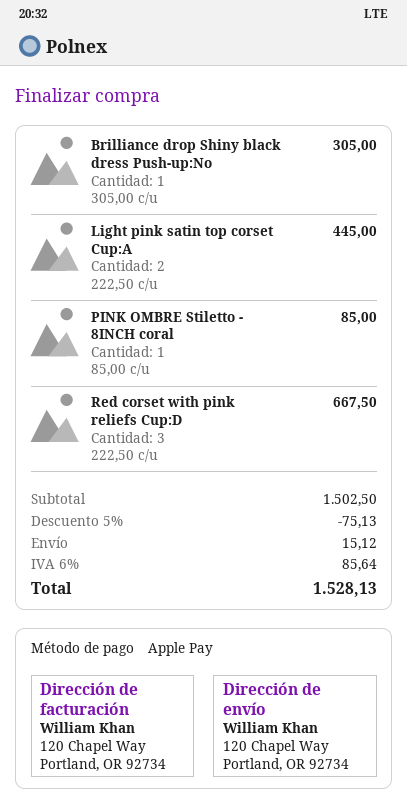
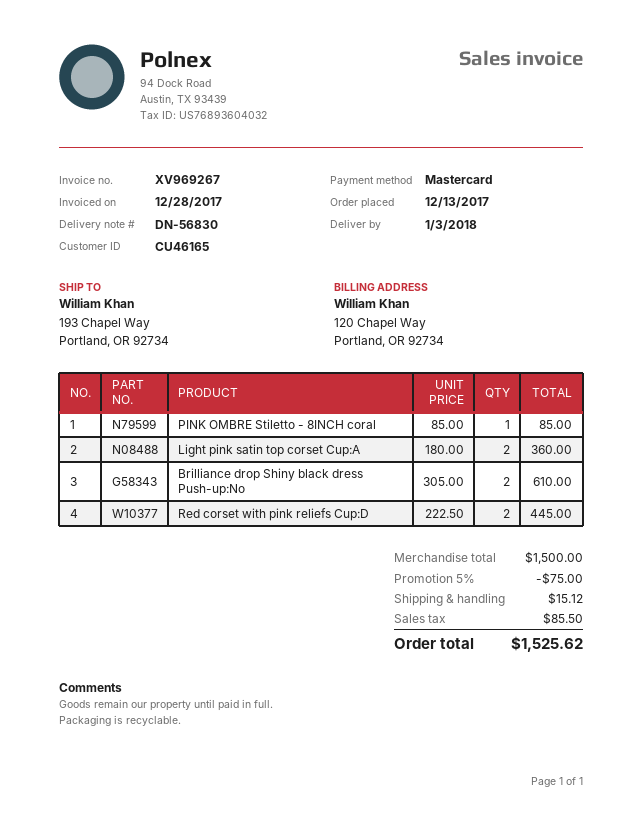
payment method: Apple Pay -> Mastercard
ship to: 120 Chapel Way, Portland, OR 92734 -> 193 Chapel Way, Portland, OR 92734
Brilliance drop Shiny black dress Push-up:No: 1 x 305.00 = 305.00 -> 2 x 305.00 = 610.00
Light pink satin top corset Cup:A: 2 x 222.50 = 445.00 -> 2 x 180.00 = 360.00
Red corset with pink reliefs Cup:D: 3 x 222.50 = 667.50 -> 2 x 222.50 = 445.00
subtotal: 1502.50 -> 1500.00
discount: 5% = 75.13 -> 5% = 75.00
tax: 85.64 -> 85.50
total: 1528.13 -> 1525.62

